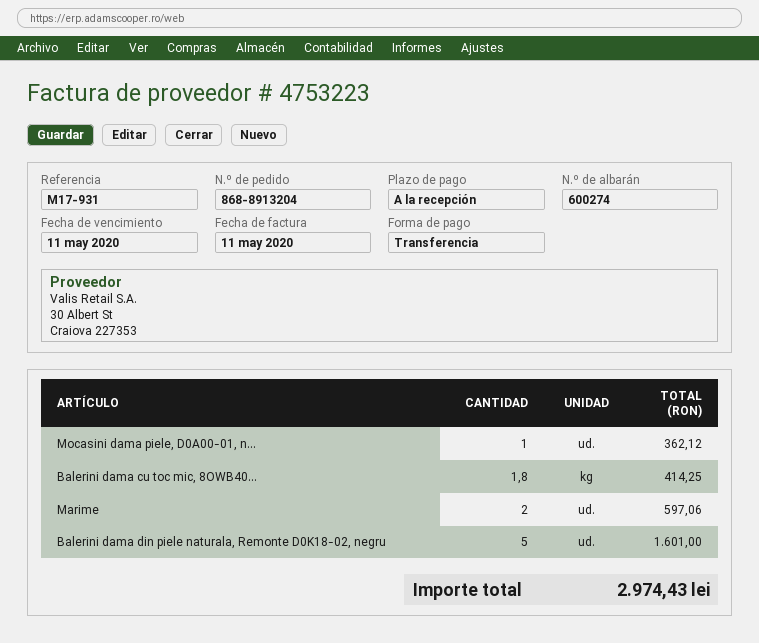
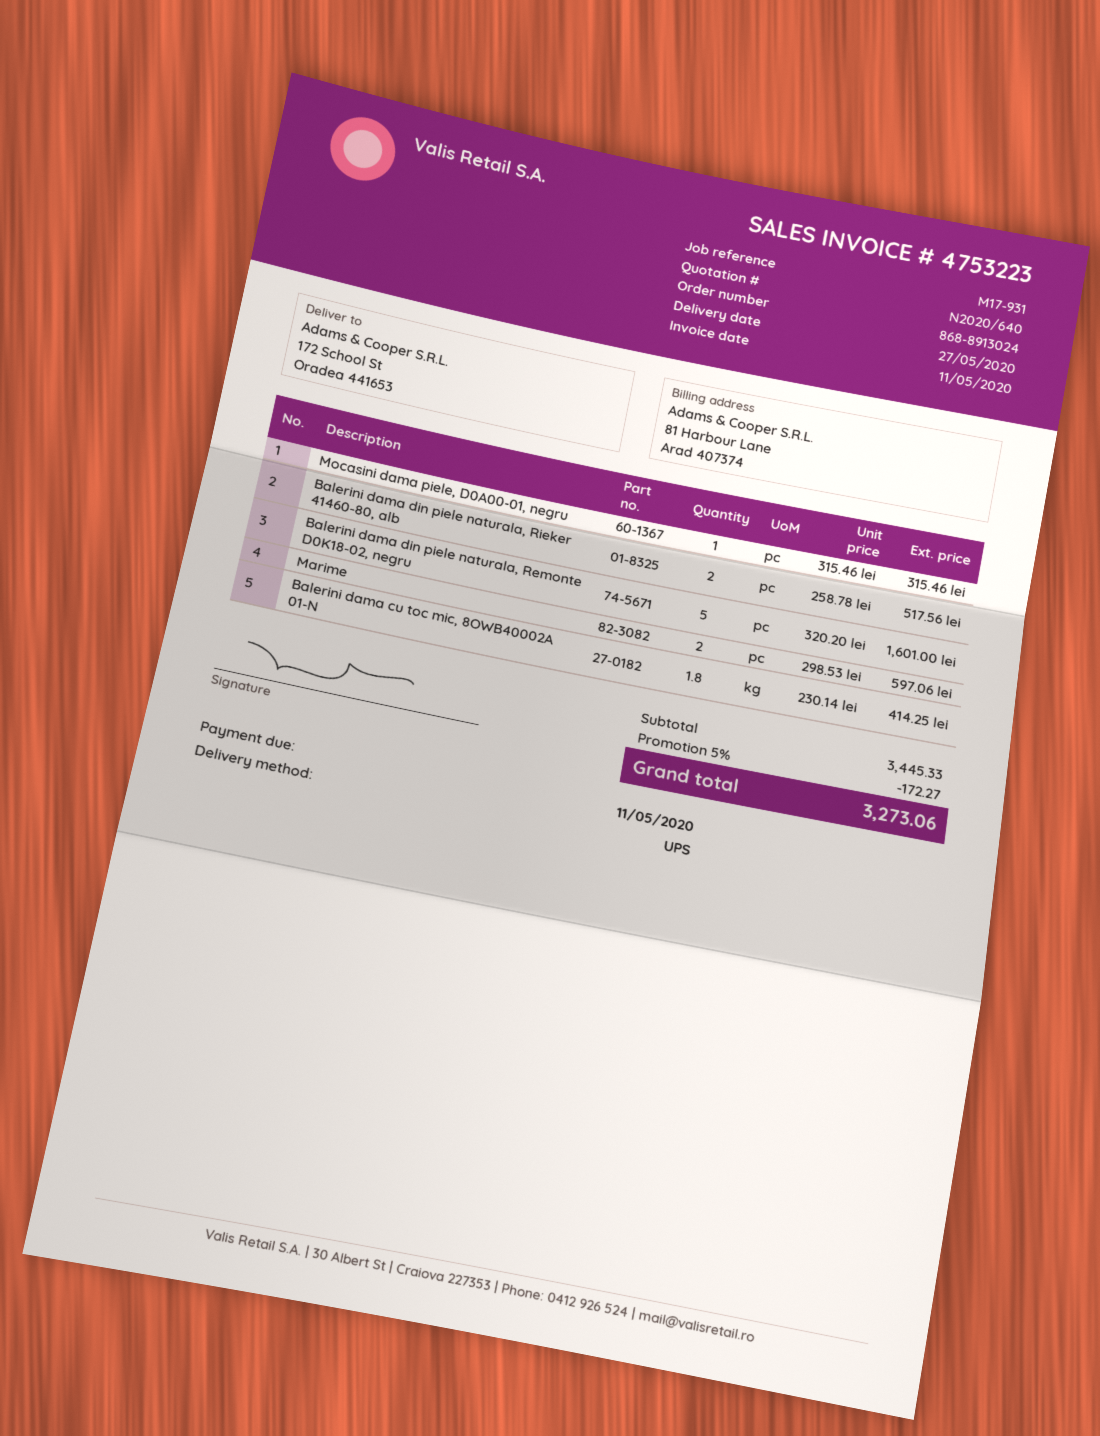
order number: 868-8913204 -> 868-8913024
Mocasini dama piele, D0A00-01, n...: 1 for 362.12 -> 1 for 315.46
Balerini dama din piele naturala, Rieker 41460-80, alb: none -> 2 for 517.56
discount: none -> 5% = 172.27
total: 2974.43 -> 3273.06

